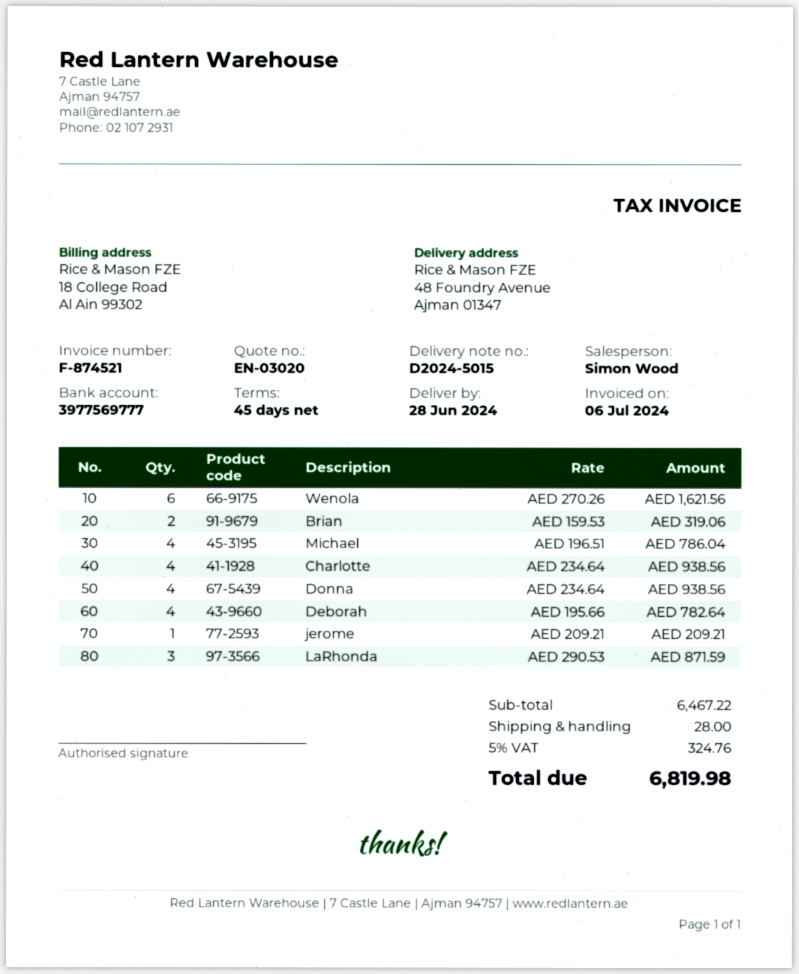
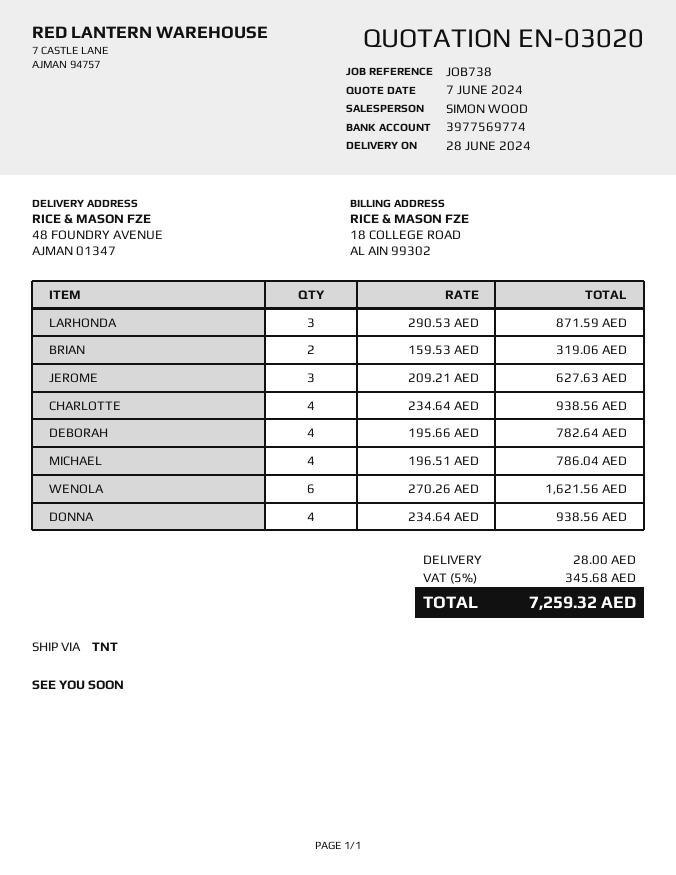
bank account: 3977569777 -> 3977569774
jerome: 1 x 209.21 = 209.21 -> 3 x 209.21 = 627.63
tax: 5% = 324.76 -> 5% = 345.68
total: 6819.98 -> 7259.32

